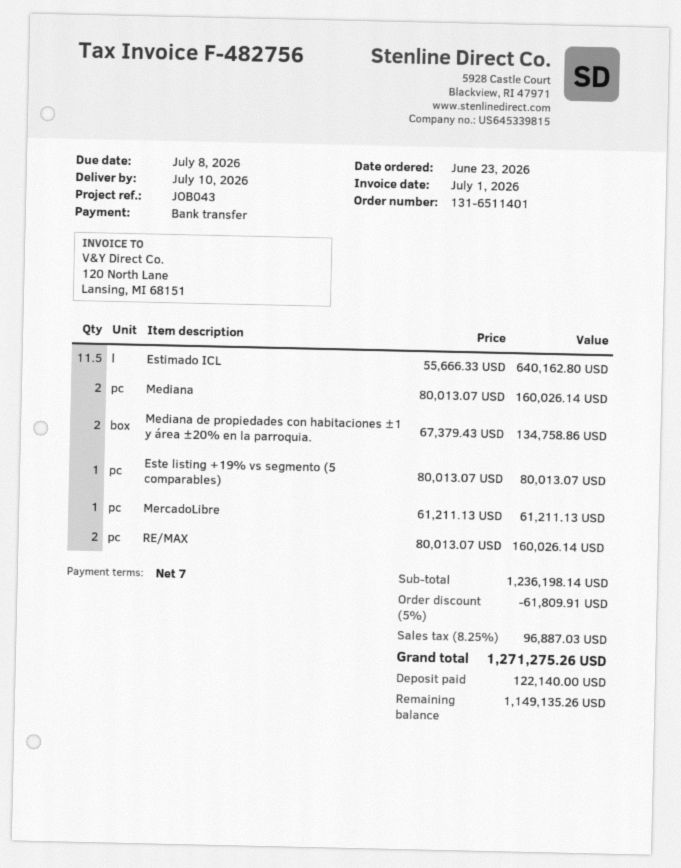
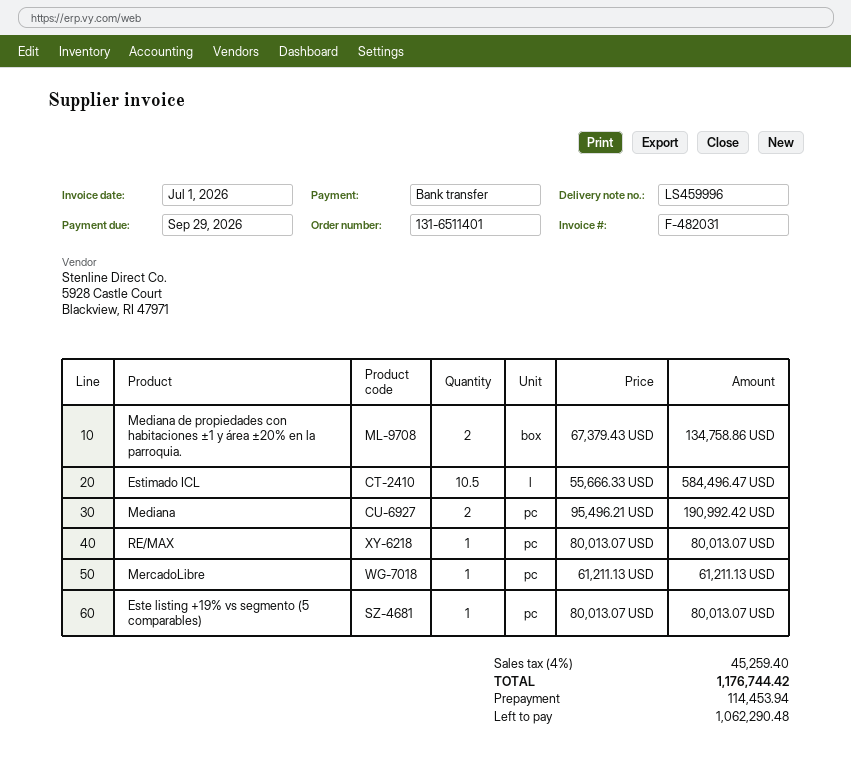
invoice number: F-482756 -> F-482031
due date: 2026-07-08 -> 2026-09-29
Estimado ICL: 11.5 x 55666.33 = 640162.80 -> 10.5 x 55666.33 = 584496.47
Mediana: 2 x 80013.07 = 160026.14 -> 2 x 95496.21 = 190992.42
RE/MAX: 2 x 80013.07 = 160026.14 -> 1 x 80013.07 = 80013.07
discount: 5% = 61809.91 -> none
tax: 8.25% = 96887.03 -> 4% = 45259.40
total: 1271275.26 -> 1176744.42
deposit: 122140.00 -> 114453.94
balance: 1149135.26 -> 1062290.48

